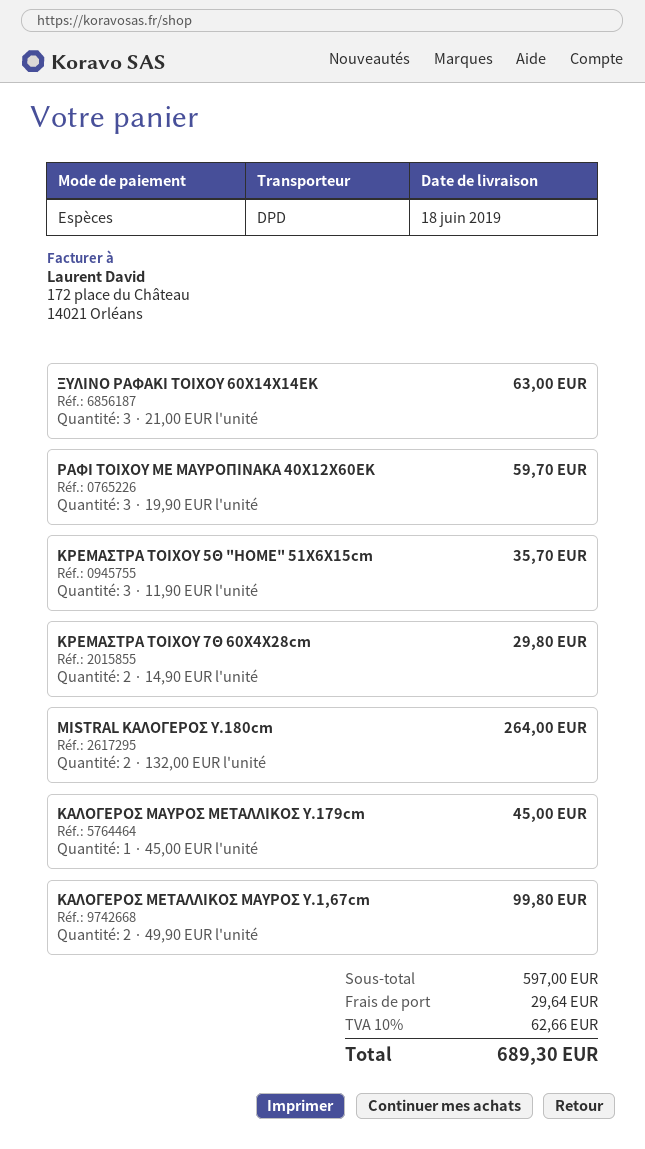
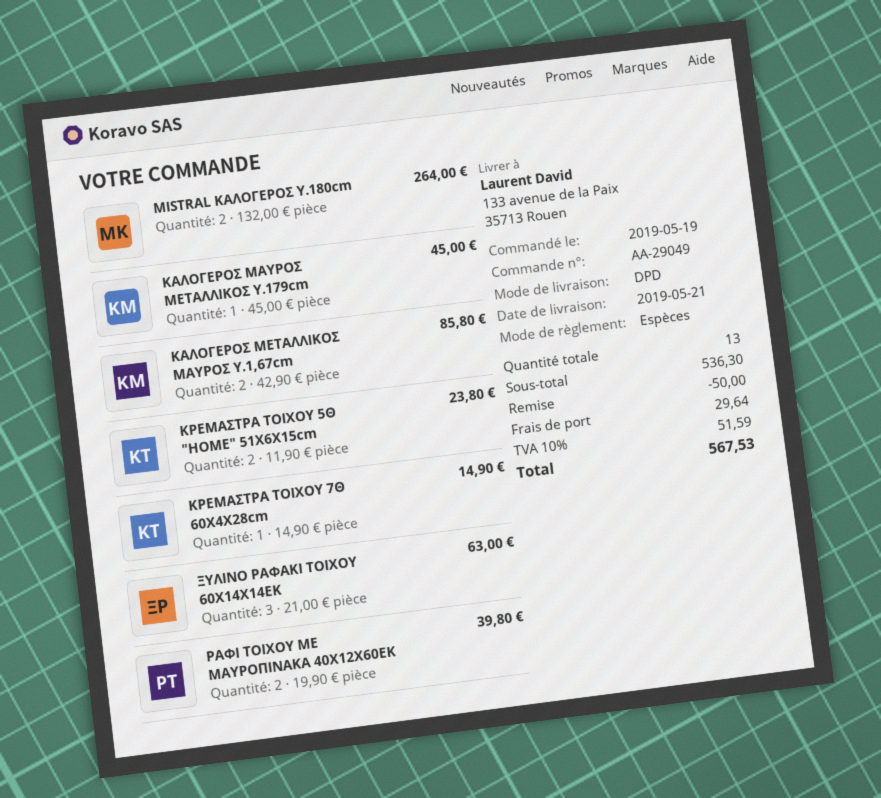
delivery date: 2019-06-18 -> 2019-05-21
ΡΑΦΙ ΤΟΙΧΟΥ ΜΕ ΜΑΥΡΟΠΙΝΑΚΑ 40Χ12Χ60ΕΚ: 3 x 19.90 = 59.70 -> 2 x 19.90 = 39.80
ΚΡΕΜΑΣΤΡΑ ΤΟΙΧΟΥ 5Θ "HOME" 51Χ6Χ15cm: 3 x 11.90 = 35.70 -> 2 x 11.90 = 23.80
ΚΡΕΜΑΣΤΡΑ ΤΟΙΧΟΥ 7Θ 60X4X28cm: 2 x 14.90 = 29.80 -> 1 x 14.90 = 14.90
ΚΑΛΟΓΕΡΟΣ ΜΕΤΑΛΛΙΚΟΣ ΜΑΥΡΟΣ Υ.1,67cm: 2 x 49.90 = 99.80 -> 2 x 42.90 = 85.80
subtotal: 597.00 -> 536.30
discount: none -> 50.00
tax: 10% = 62.66 -> 10% = 51.59
total: 689.30 -> 567.53

